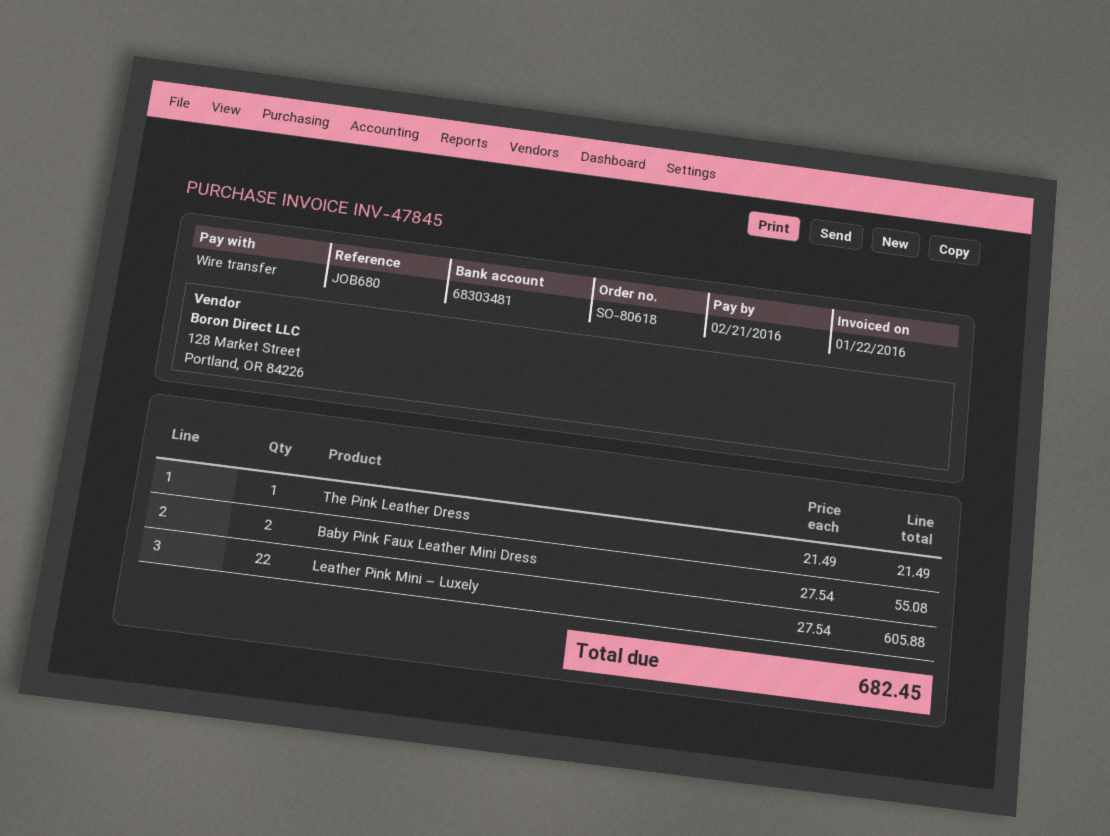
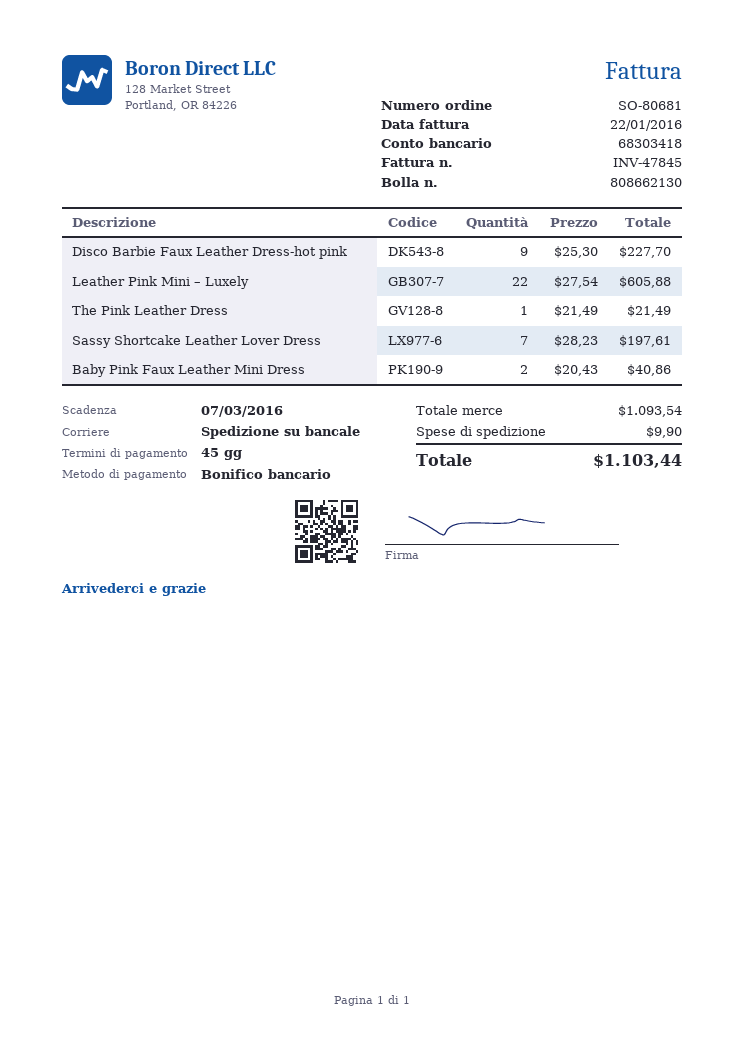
order number: SO-80618 -> SO-80681
due date: 2016-02-21 -> 2016-03-07
bank account: 68303481 -> 68303418
Baby Pink Faux Leather Mini Dress: 2 x 27.54 = 55.08 -> 2 x 20.43 = 40.86
Disco Barbie Faux Leather Dress-hot pink: none -> 9 x 25.30 = 227.70
Sassy Shortcake Leather Lover Dress: none -> 7 x 28.23 = 197.61
shipping: none -> 9.90
total: 682.45 -> 1103.44

